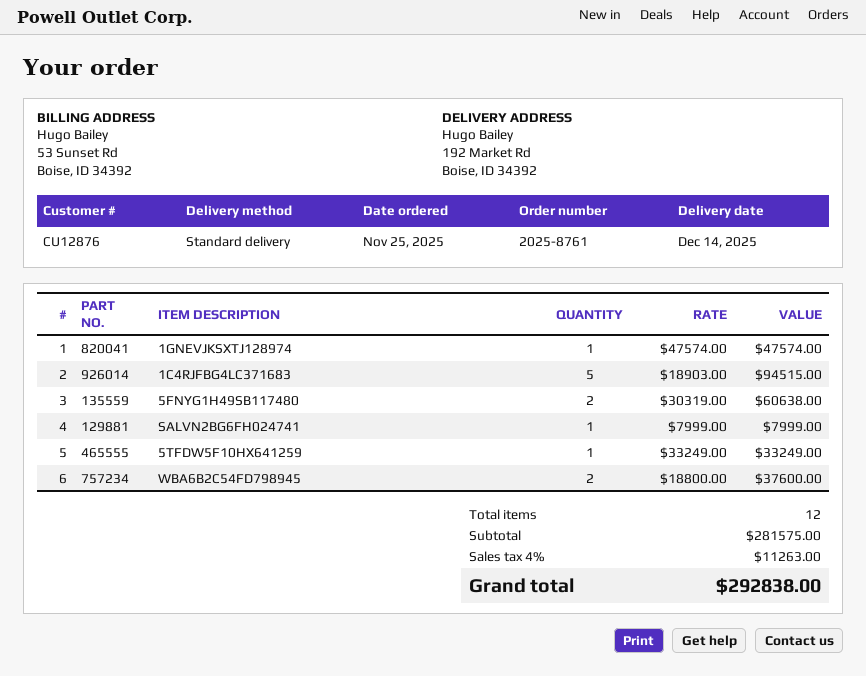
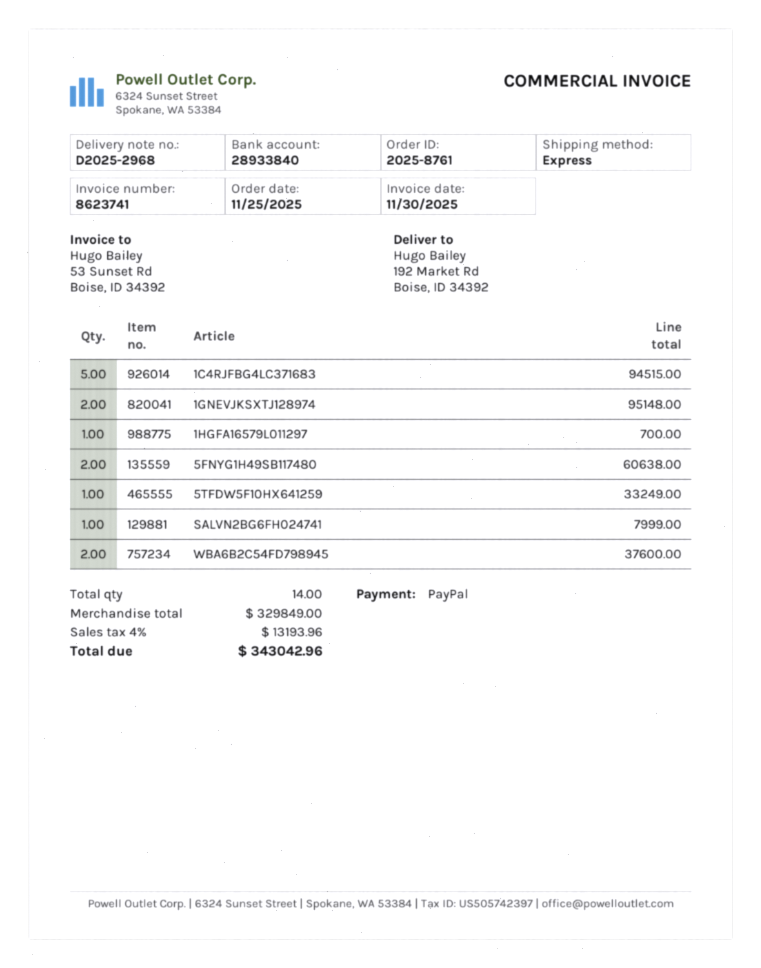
shipping method: standard -> express
1GNEVJKSXTJ128974: 1 for 47574.00 -> 2 for 95148.00
1HGFA16579L011297: none -> 1 for 700.00
total quantity: 12 -> 14
subtotal: 281575.00 -> 329849.00
tax: 4% = 11263.00 -> 4% = 13193.96
total: 292838.00 -> 343042.96

